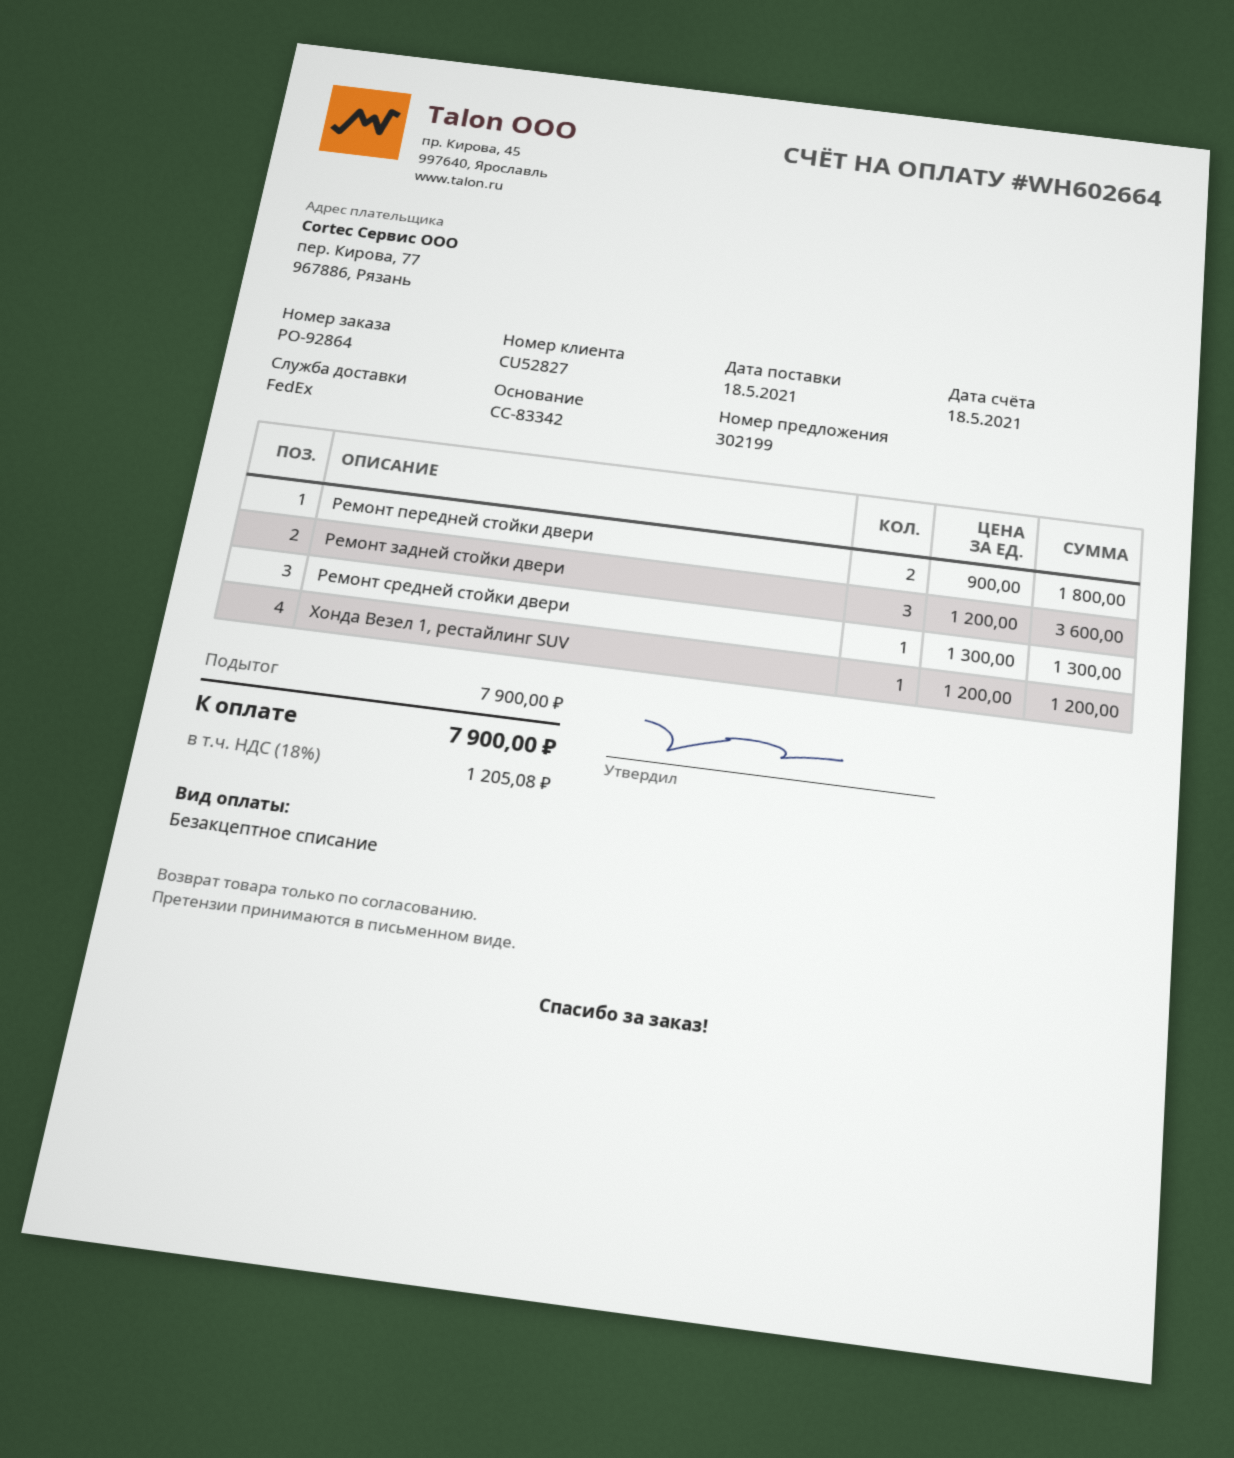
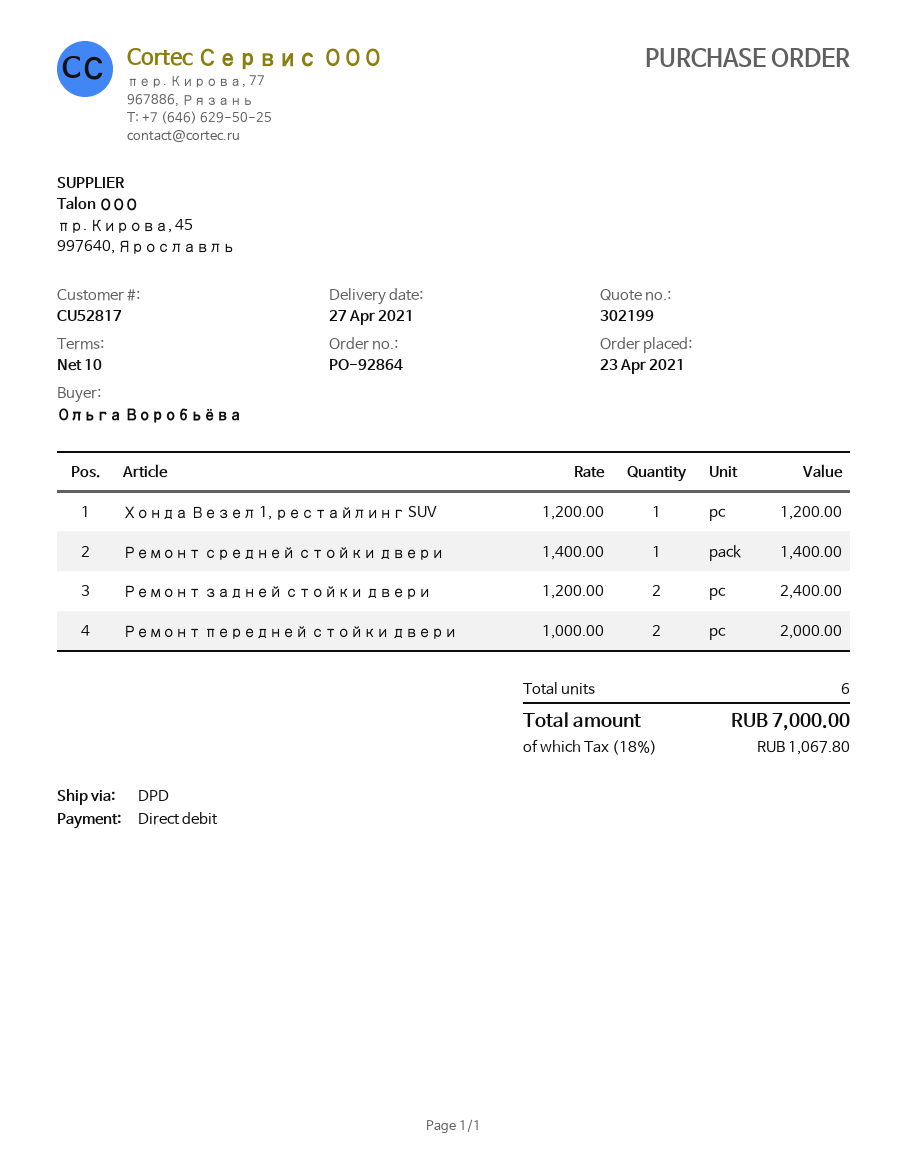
delivery date: 2021-05-18 -> 2021-04-27
customer number: CU52827 -> CU52817
shipping method: FedEx -> DPD
Ремонт передней стойки двери: 2 x 900.00 = 1800.00 -> 2 x 1000.00 = 2000.00
Ремонт задней стойки двери: 3 x 1200.00 = 3600.00 -> 2 x 1200.00 = 2400.00
Ремонт средней стойки двери: 1 x 1300.00 = 1300.00 -> 1 x 1400.00 = 1400.00
tax: 18% = 1205.08 -> 18% = 1067.80
total: 7900.00 -> 7000.00

